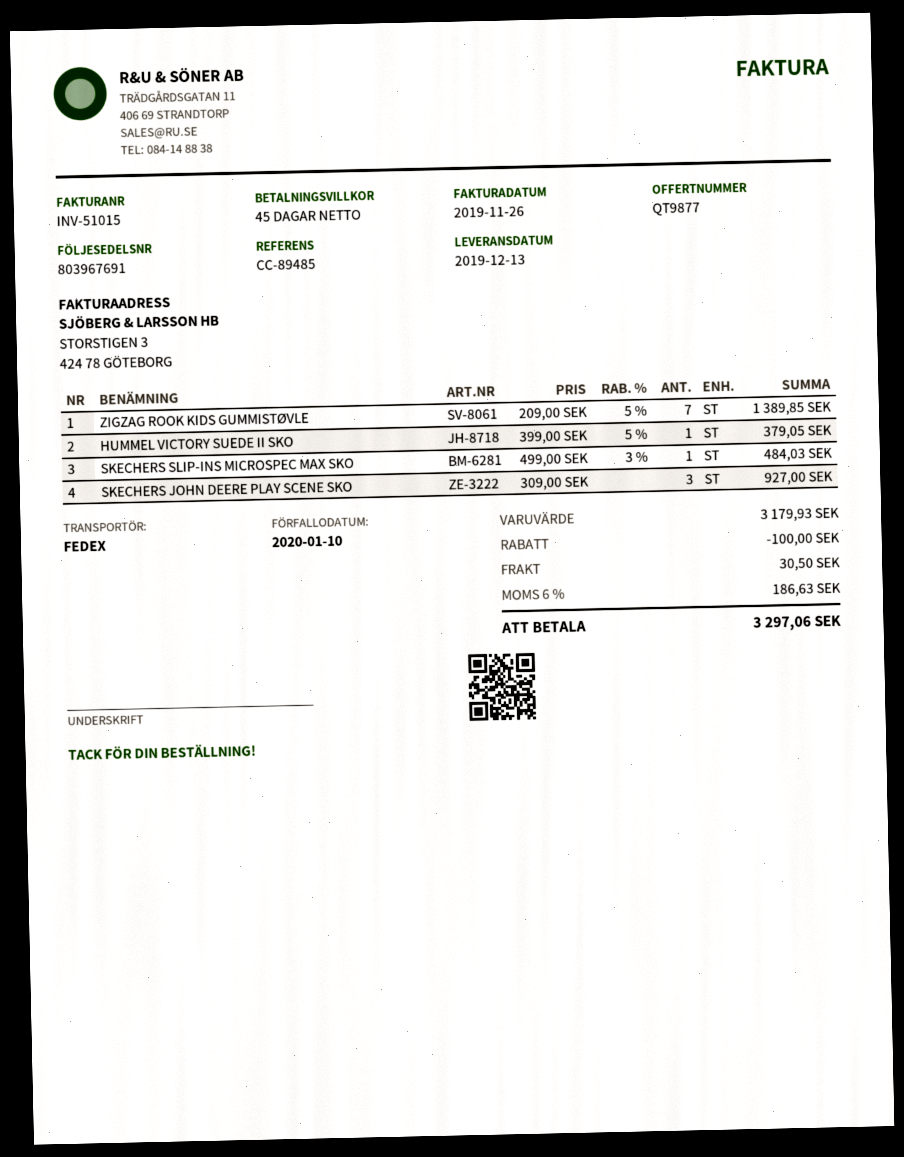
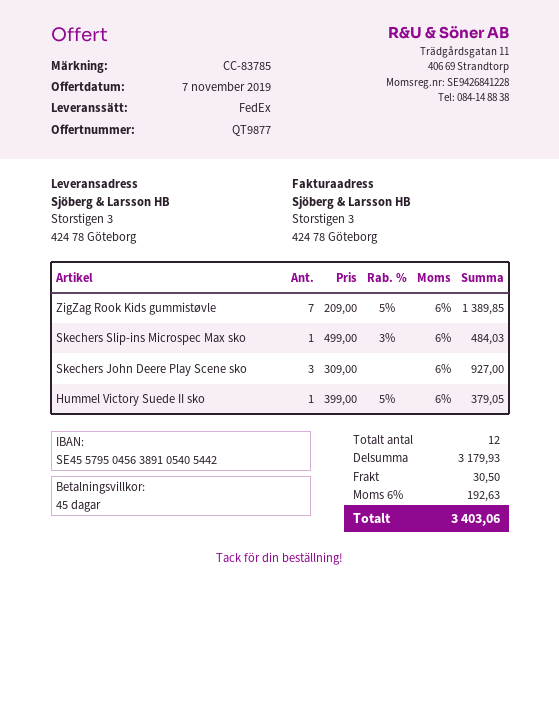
reference: CC-89485 -> CC-83785
discount: 100.00 -> none
tax: 6% = 186.63 -> 6% = 192.63
total: 3297.06 -> 3403.06

